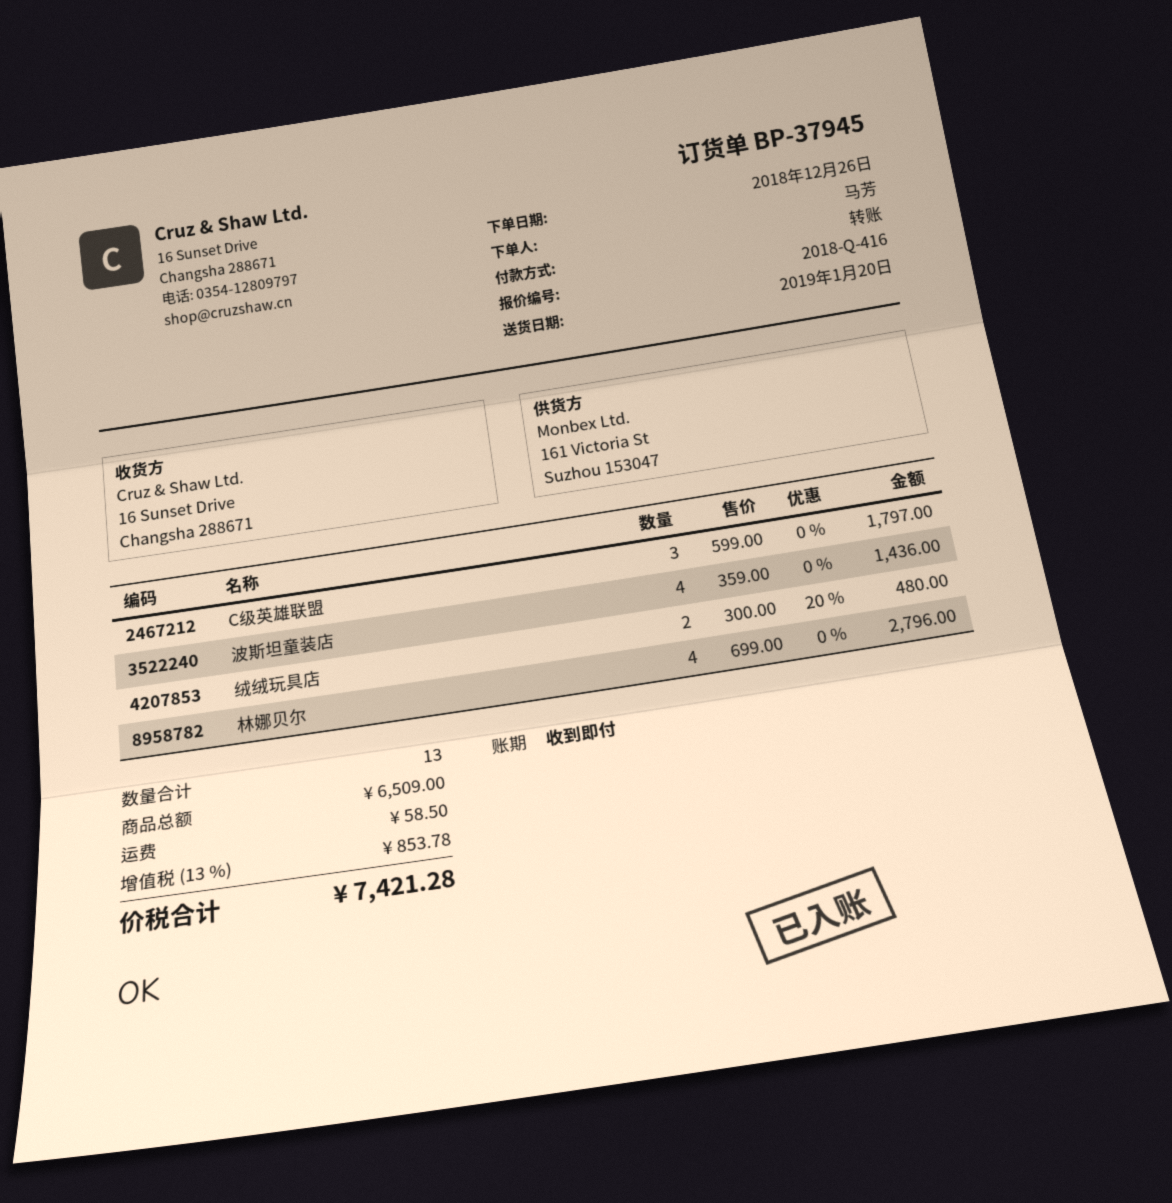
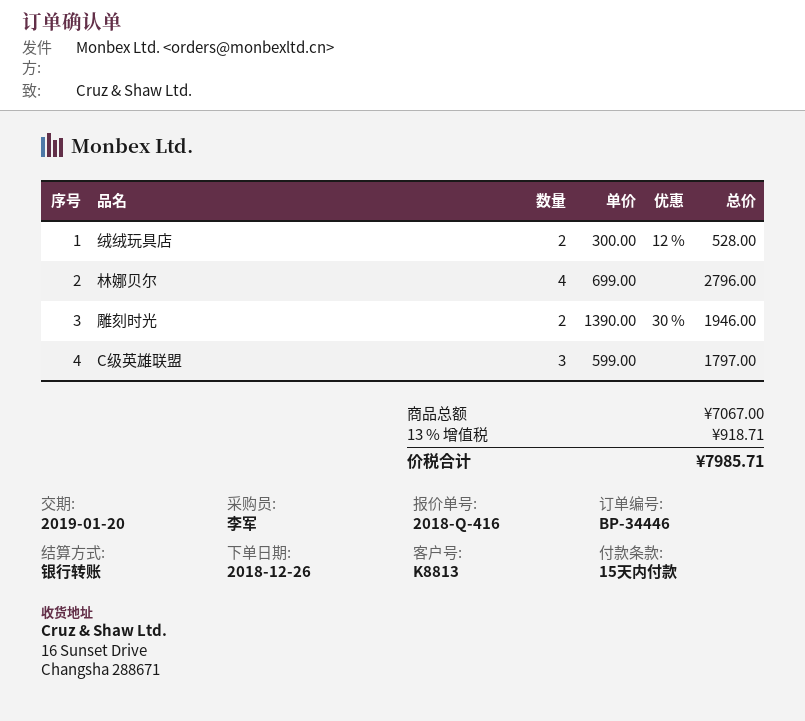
order number: BP-37945 -> BP-34446
payment terms: on receipt -> 15 days
ordered by: 马芳 -> 李军
波斯坦童装店: 4 x 359.00 = 1436.00 -> none
绒绒玩具店: 2 x 300.00 - 20% = 480.00 -> 2 x 300.00 - 12% = 528.00
雕刻时光: none -> 2 x 1390.00 - 30% = 1946.00
subtotal: 6509.00 -> 7067.00
shipping: 58.50 -> none
tax: 13% = 853.78 -> 13% = 918.71
total: 7421.28 -> 7985.71

